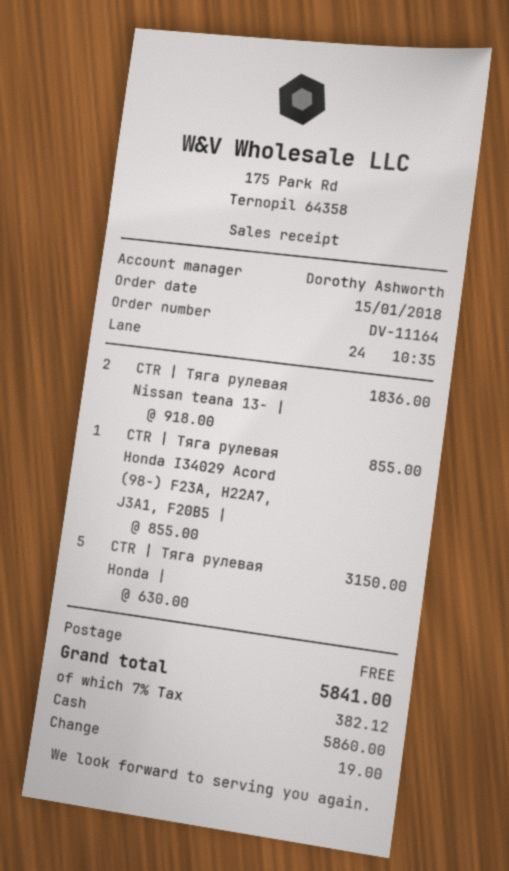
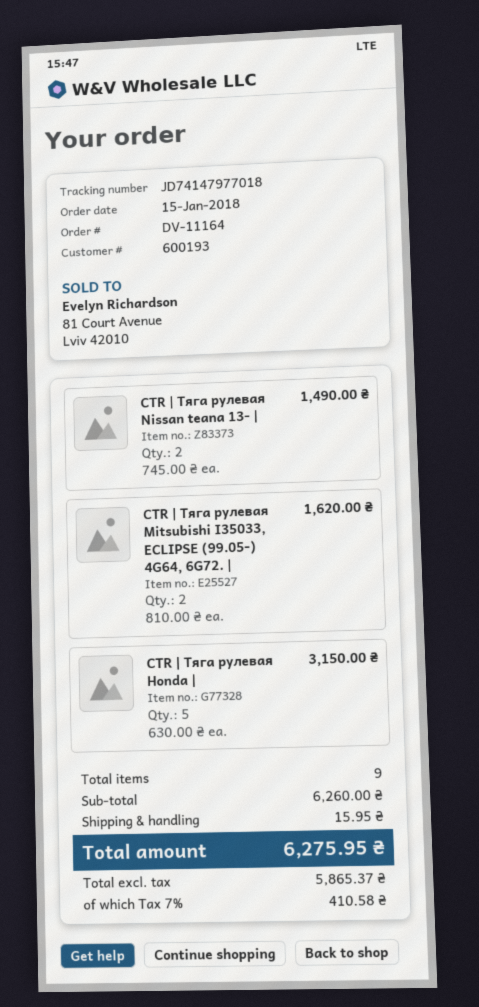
CTR | Тяга рулевая Nissan teana 13- |: 2 x 918.00 = 1836.00 -> 2 x 745.00 = 1490.00
CTR | Тяга рулевая Honda I34029 Acord (98-) F23A, H22A7, J3A1, F20B5 |: 1 x 855.00 = 855.00 -> none
CTR | Тяга рулевая Mitsubishi I35033, ECLIPSE (99.05-) 4G64, 6G72. |: none -> 2 x 810.00 = 1620.00
shipping: 0.00 -> 15.95
tax: 7% = 382.12 -> 7% = 410.58
total: 5841.00 -> 6275.95

